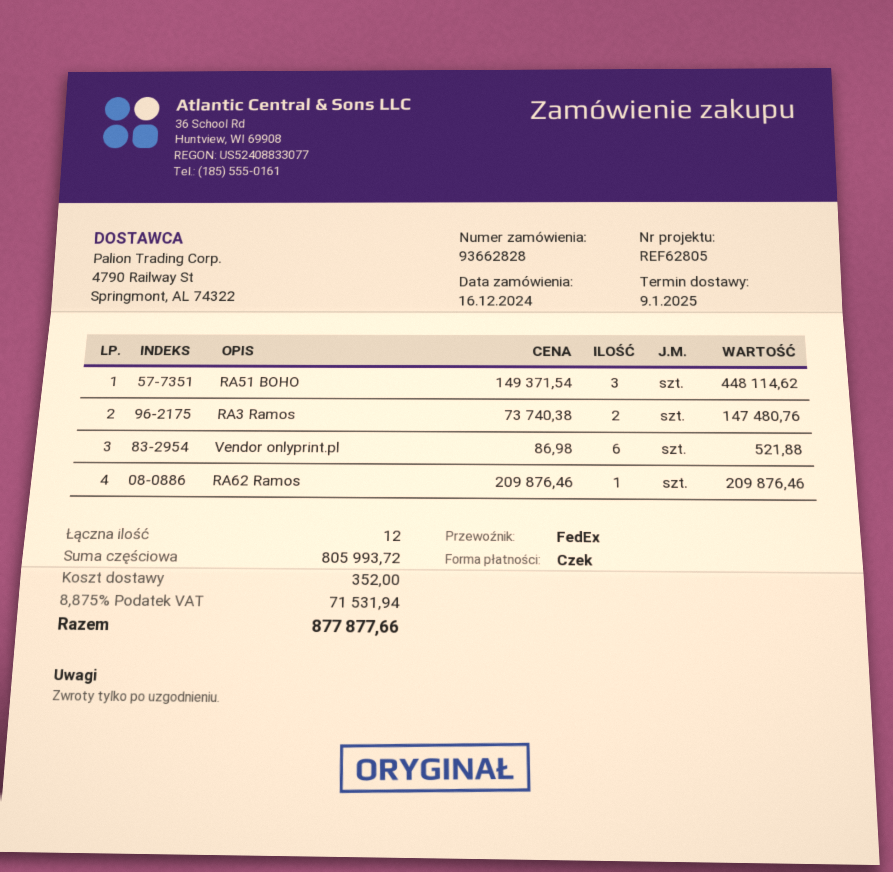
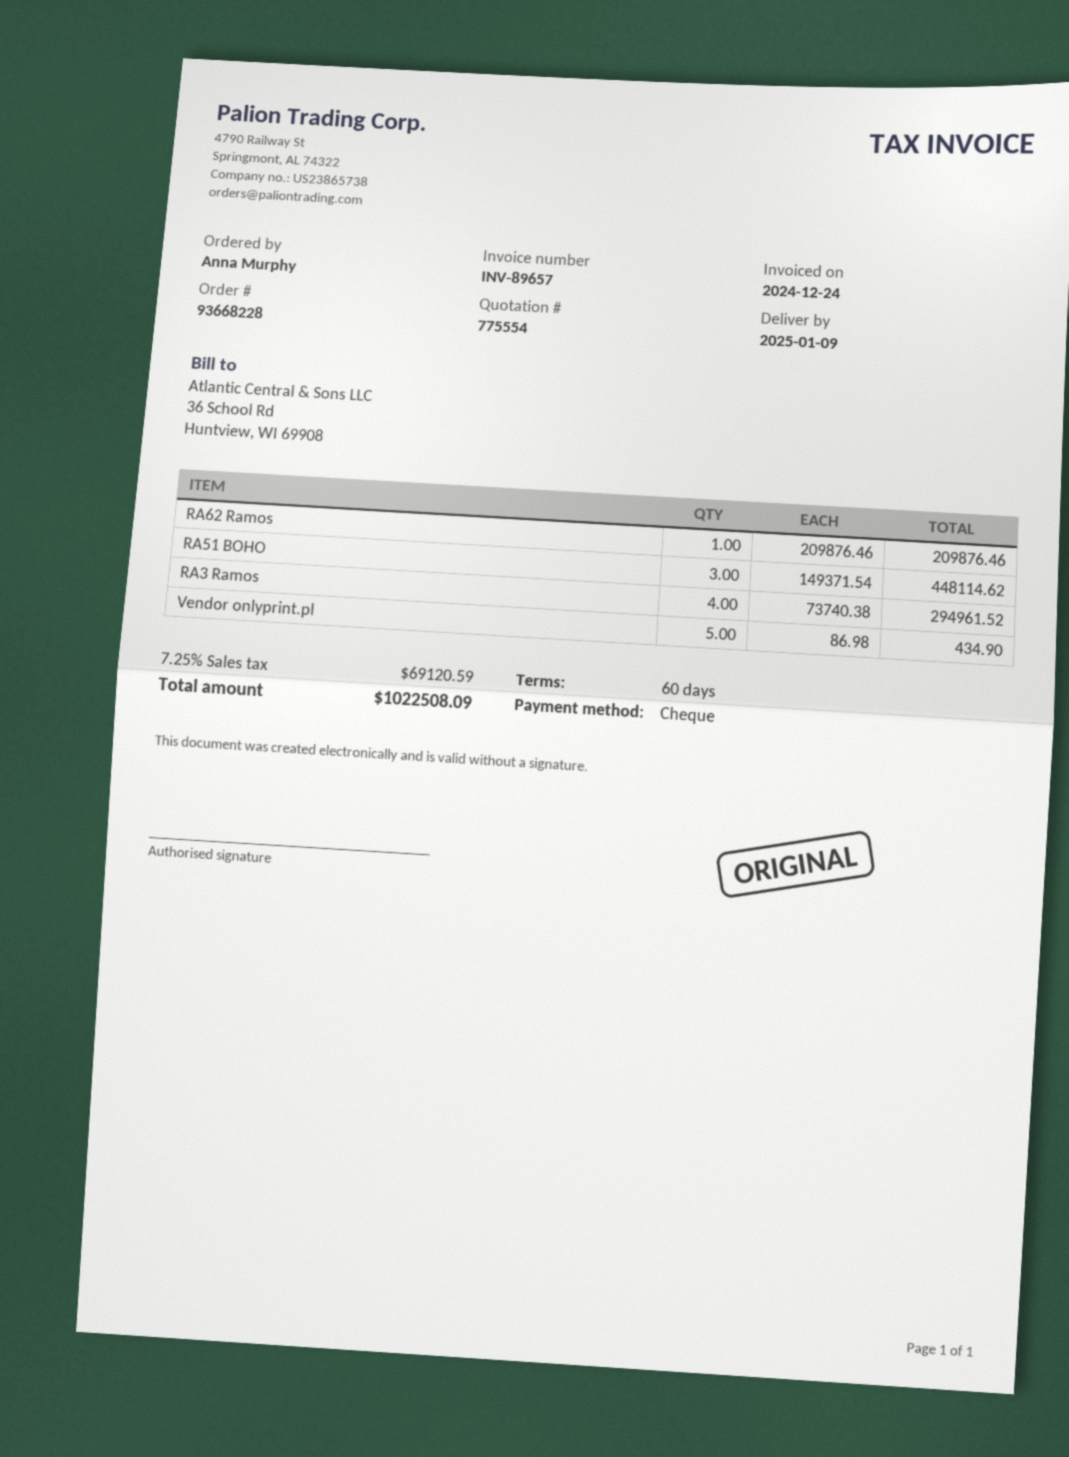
order number: 93662828 -> 93668228
RA3 Ramos: 2 x 73740.38 = 147480.76 -> 4 x 73740.38 = 294961.52
Vendor onlyprint.pl: 6 x 86.98 = 521.88 -> 5 x 86.98 = 434.90
shipping: 352.00 -> none
tax: 8.875% = 71531.94 -> 7.25% = 69120.59
total: 877877.66 -> 1022508.09

